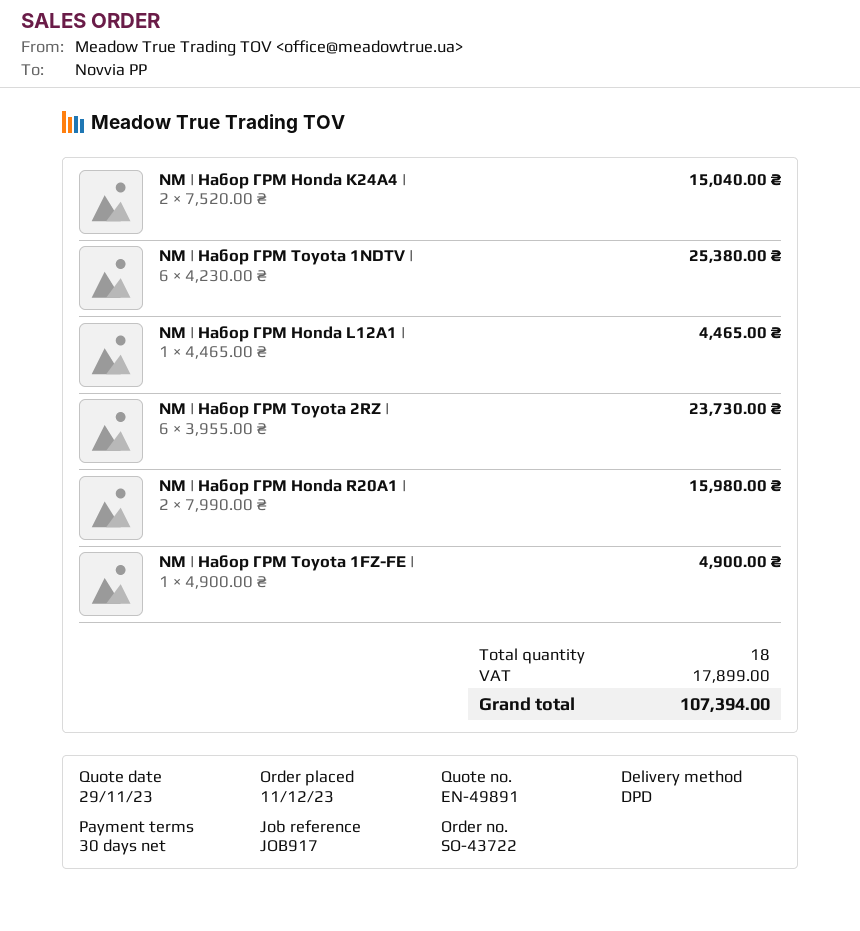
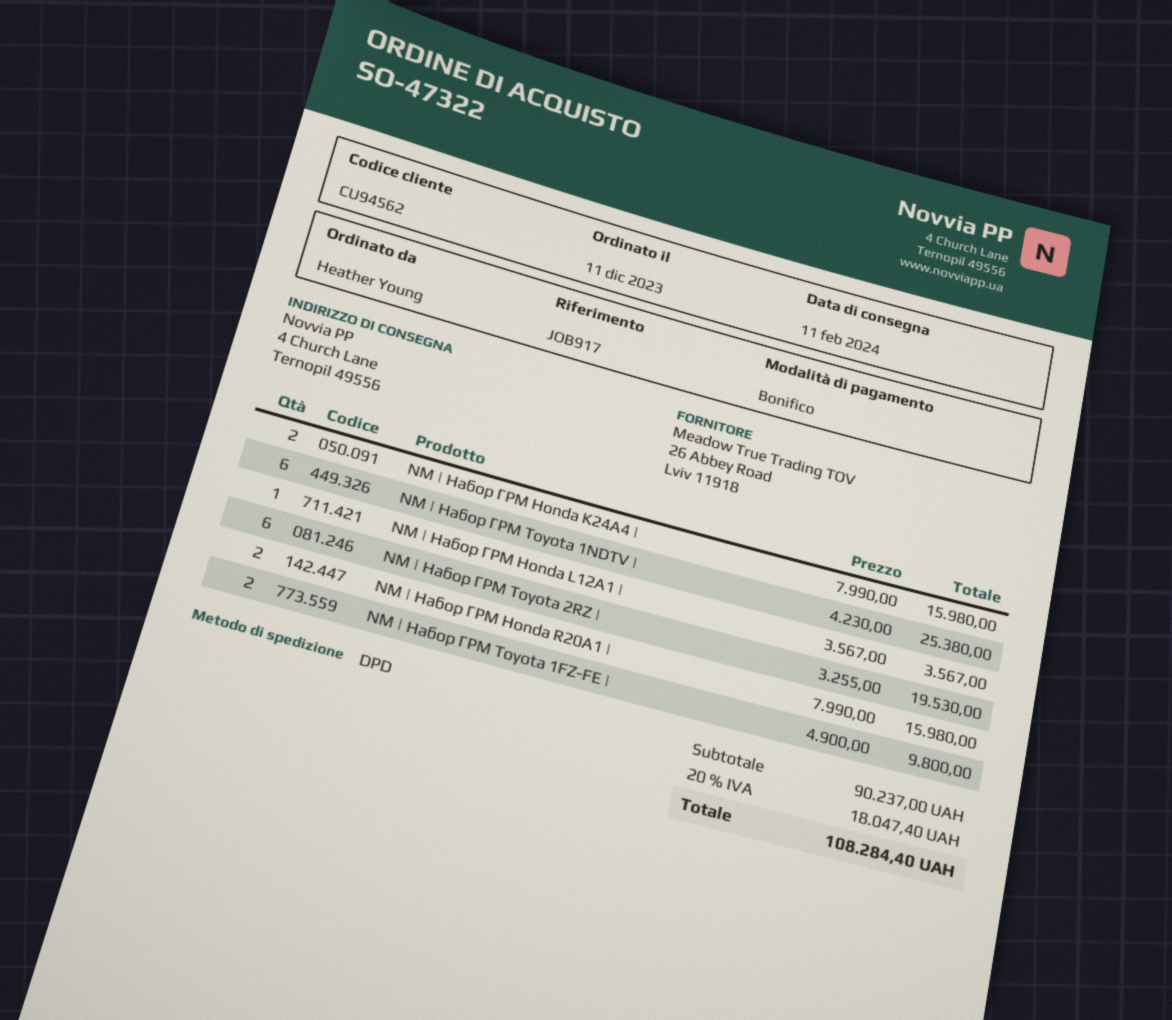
order number: SO-43722 -> SO-47322
NM | Набор ГРМ Honda K24A4 |: 2 x 7520.00 = 15040.00 -> 2 x 7990.00 = 15980.00
NM | Набор ГРМ Honda L12A1 |: 1 x 4465.00 = 4465.00 -> 1 x 3567.00 = 3567.00
NM | Набор ГРМ Toyota 2RZ |: 6 x 3955.00 = 23730.00 -> 6 x 3255.00 = 19530.00
NM | Набор ГРМ Toyota 1FZ-FE |: 1 x 4900.00 = 4900.00 -> 2 x 4900.00 = 9800.00
tax: 17899.00 -> 18047.40
total: 107394.00 -> 108284.40

